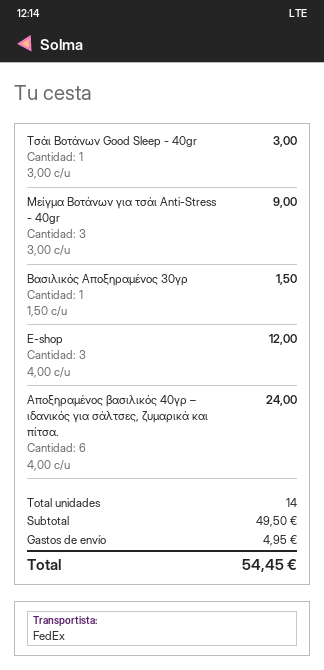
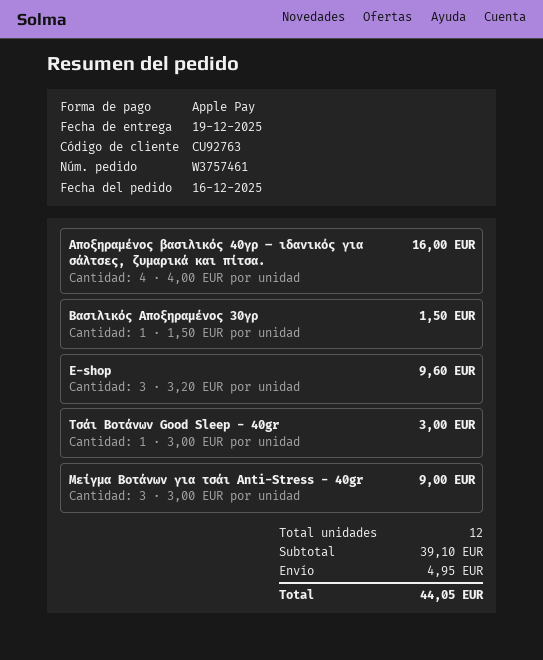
E-shop: 3 x 4.00 = 12.00 -> 3 x 3.20 = 9.60
Αποξηραμένος βασιλικός 40γρ – ιδανικός για σάλτσες, ζυμαρικά και πίτσα.: 6 x 4.00 = 24.00 -> 4 x 4.00 = 16.00
total quantity: 14 -> 12
subtotal: 49.50 -> 39.10
total: 54.45 -> 44.05

